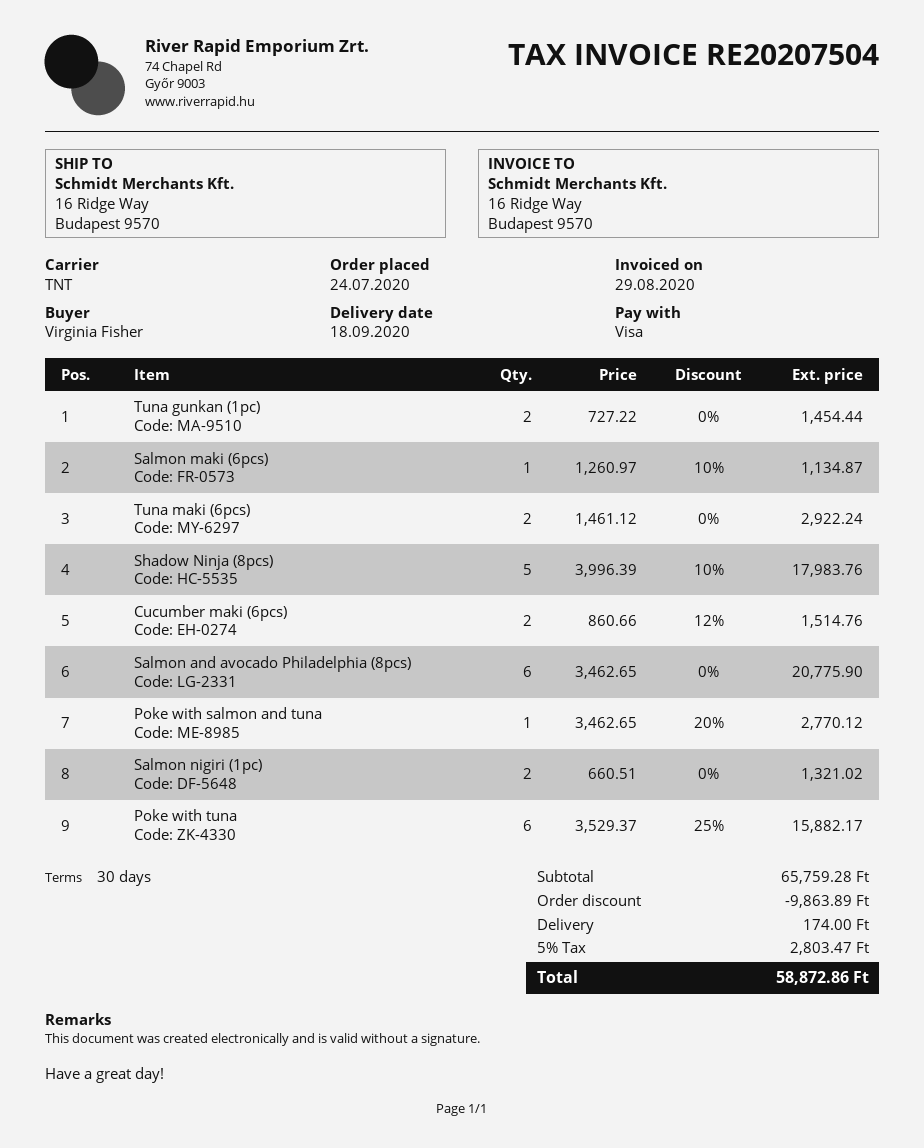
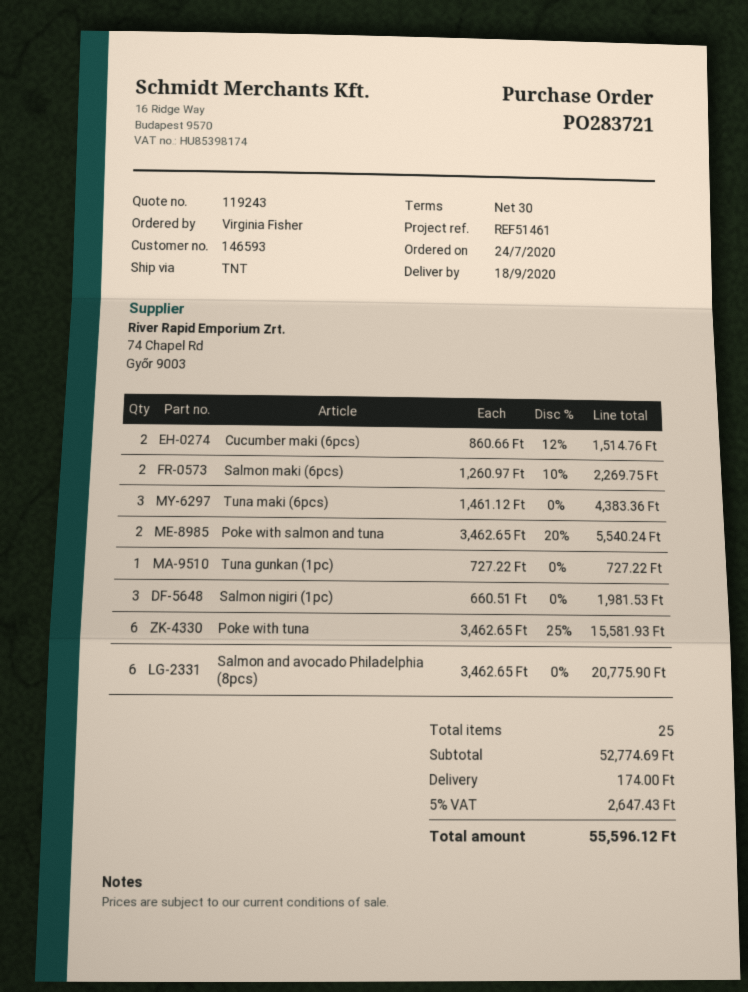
Tuna gunkan (1pc): 2 x 727.22 = 1454.44 -> 1 x 727.22 = 727.22
Salmon maki (6pcs): 1 x 1260.97 - 10% = 1134.87 -> 2 x 1260.97 - 10% = 2269.75
Tuna maki (6pcs): 2 x 1461.12 = 2922.24 -> 3 x 1461.12 = 4383.36
Shadow Ninja (8pcs): 5 x 3996.39 - 10% = 17983.76 -> none
Poke with salmon and tuna: 1 x 3462.65 - 20% = 2770.12 -> 2 x 3462.65 - 20% = 5540.24
Salmon nigiri (1pc): 2 x 660.51 = 1321.02 -> 3 x 660.51 = 1981.53
Poke with tuna: 6 x 3529.37 - 25% = 15882.17 -> 6 x 3462.65 - 25% = 15581.93
subtotal: 65759.28 -> 52774.69
discount: 9863.89 -> none
tax: 5% = 2803.47 -> 5% = 2647.43
total: 58872.86 -> 55596.12

